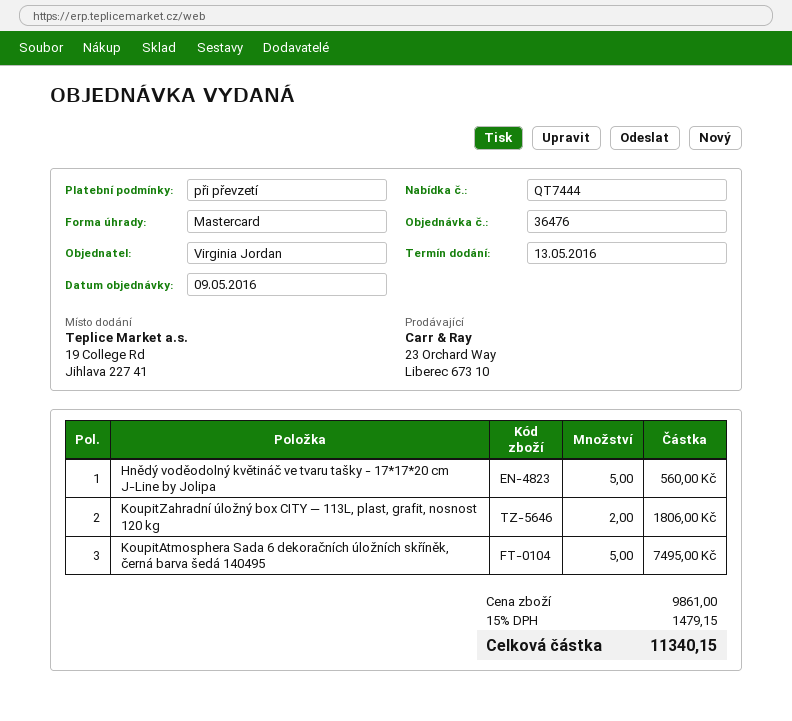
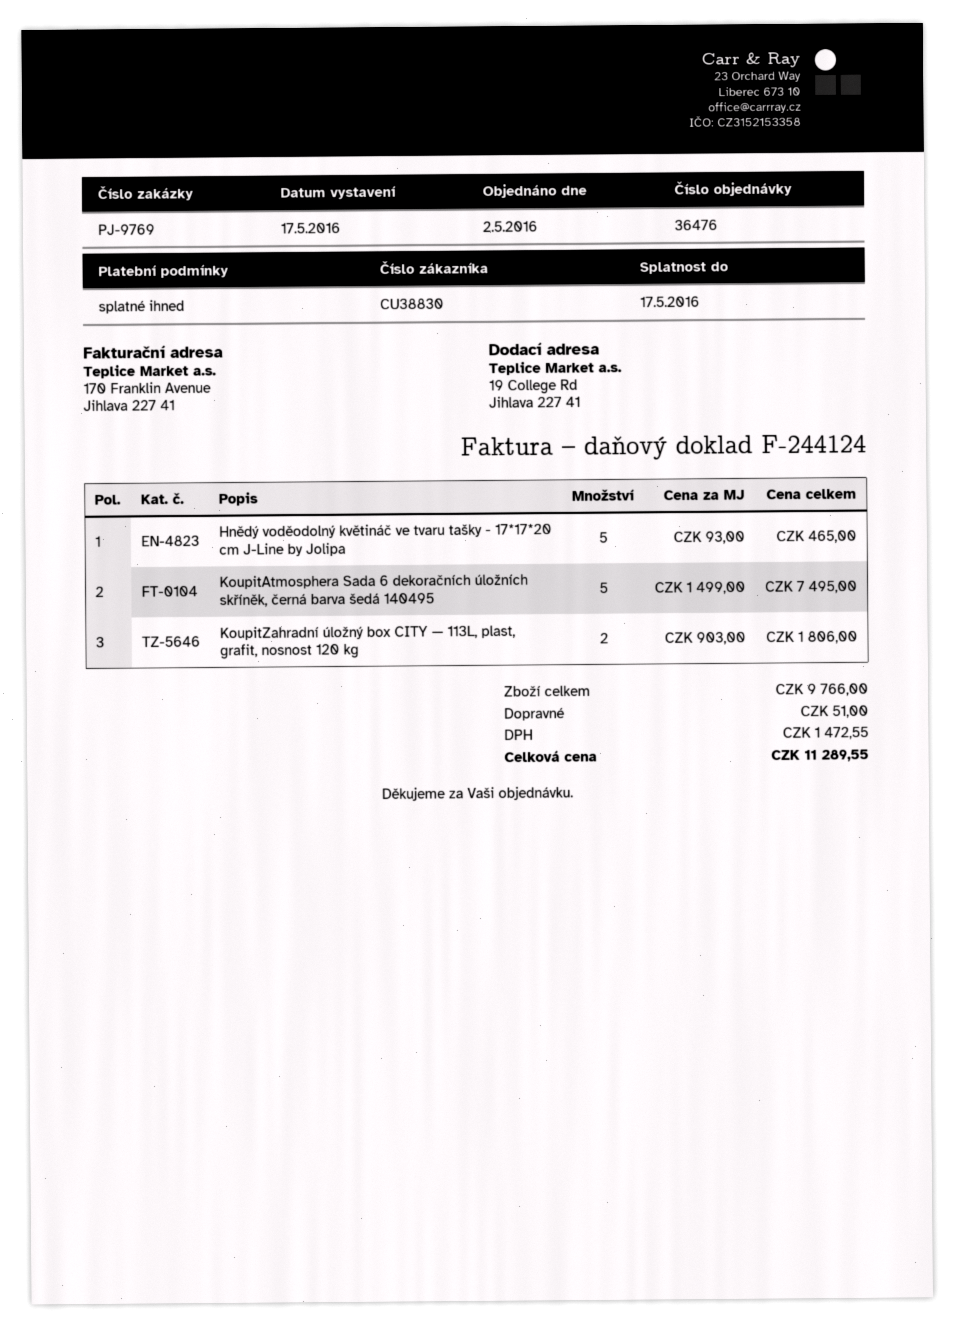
order date: 2016-05-09 -> 2016-05-02
Hnědý voděodolný květináč ve tvaru tašky - 17*17*20 cm J-Line by Jolipa: 5 for 560.00 -> 5 for 465.00
subtotal: 9861.00 -> 9766.00
shipping: none -> 51.00
tax: 1479.15 -> 1472.55
total: 11340.15 -> 11289.55

